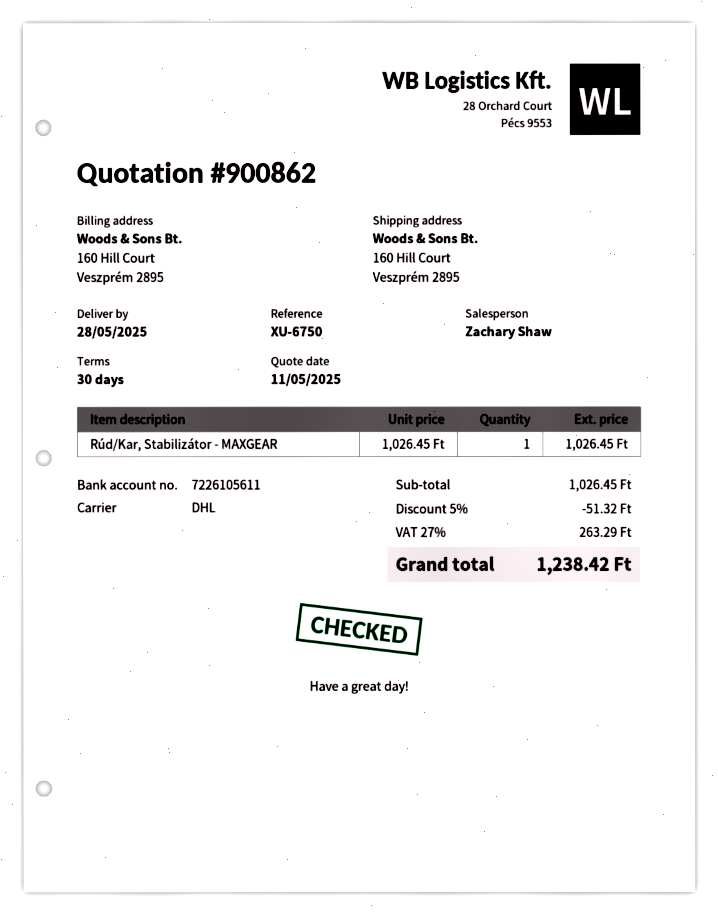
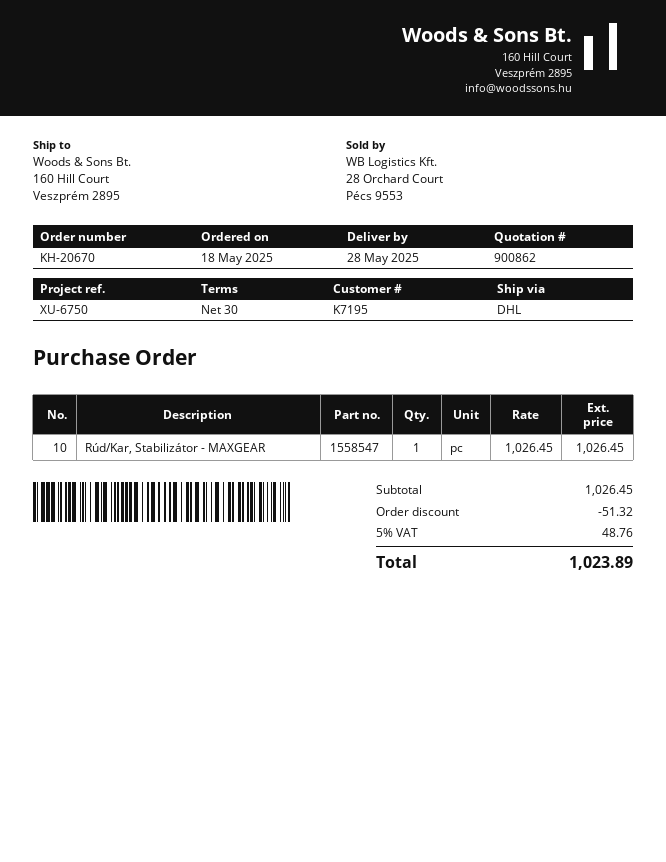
tax: 27% = 263.29 -> 5% = 48.76
total: 1238.42 -> 1023.89

